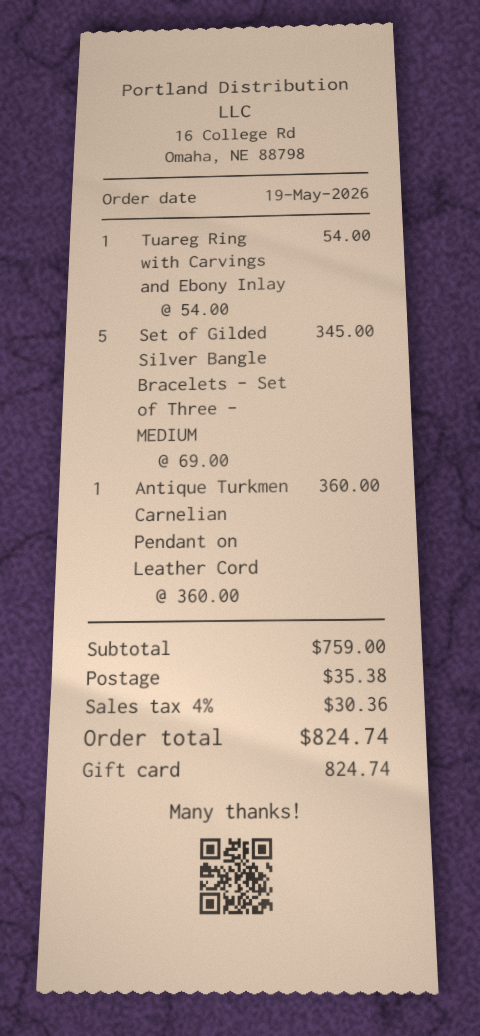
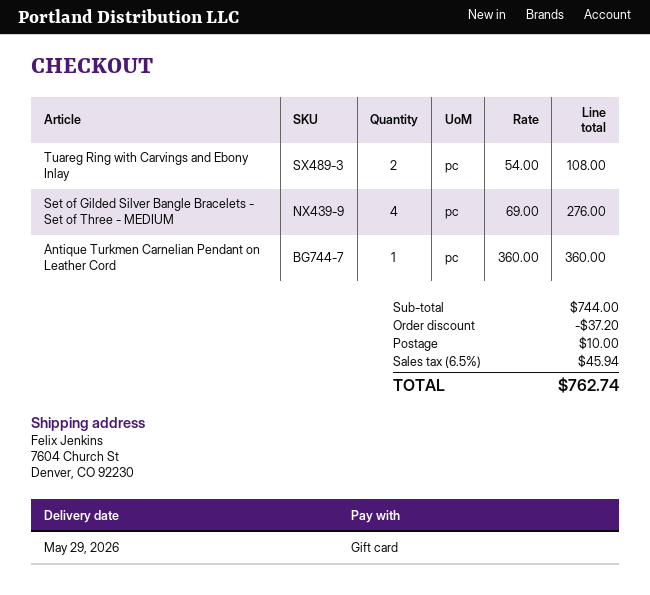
Tuareg Ring with Carvings and Ebony Inlay: 1 x 54.00 = 54.00 -> 2 x 54.00 = 108.00
Set of Gilded Silver Bangle Bracelets - Set of Three - MEDIUM: 5 x 69.00 = 345.00 -> 4 x 69.00 = 276.00
subtotal: 759.00 -> 744.00
discount: none -> 37.20
shipping: 35.38 -> 10.00
tax: 4% = 30.36 -> 6.5% = 45.94
total: 824.74 -> 762.74

